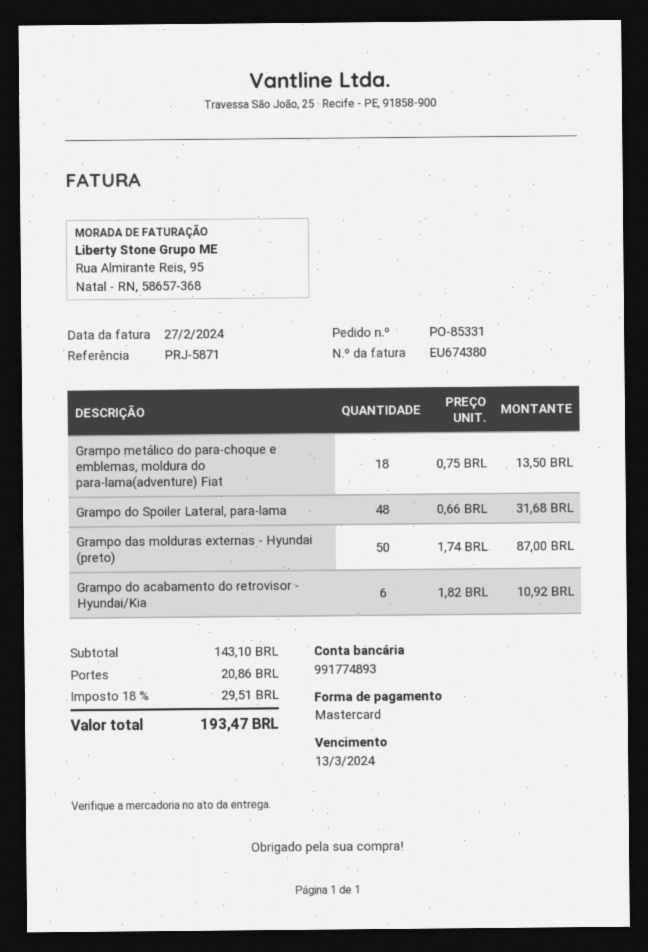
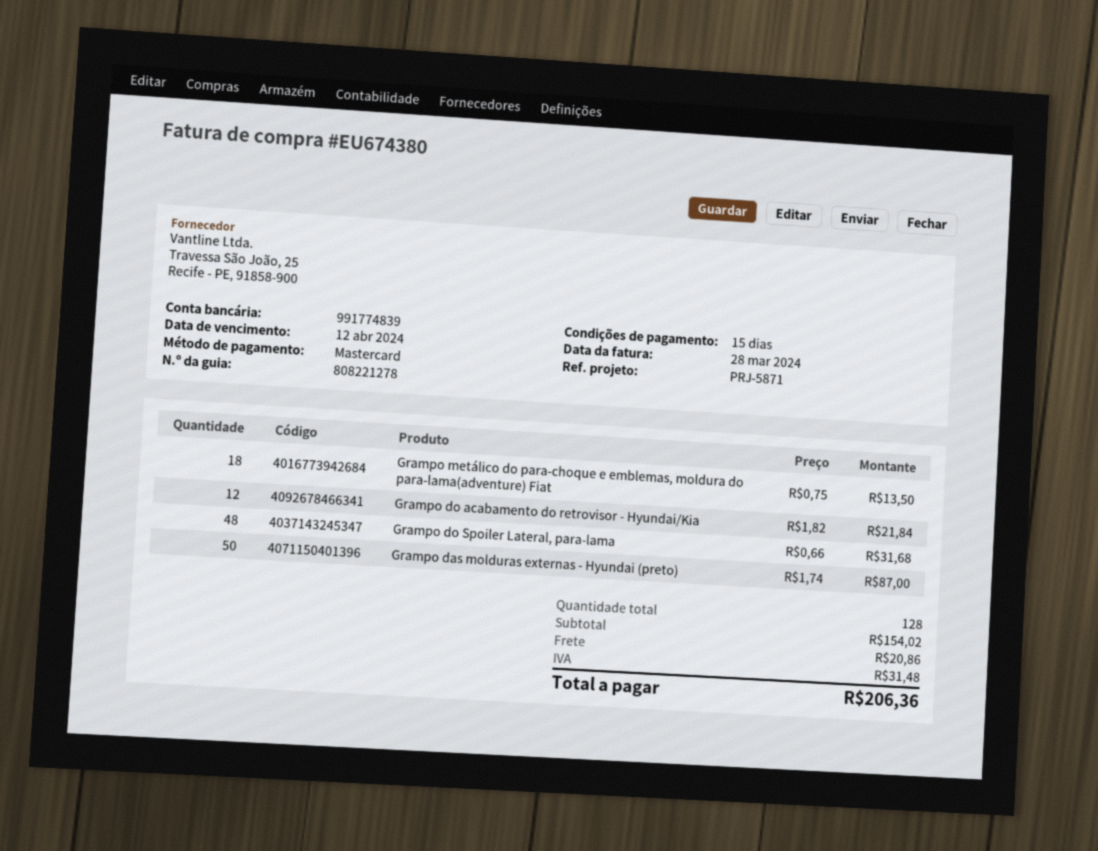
invoice date: 2024-02-27 -> 2024-03-28
due date: 2024-03-13 -> 2024-04-12
bank account: 991774893 -> 991774839
Grampo do acabamento do retrovisor - Hyundai/Kia: 6 x 1.82 = 10.92 -> 12 x 1.82 = 21.84
subtotal: 143.10 -> 154.02
tax: 29.51 -> 31.48
total: 193.47 -> 206.36

